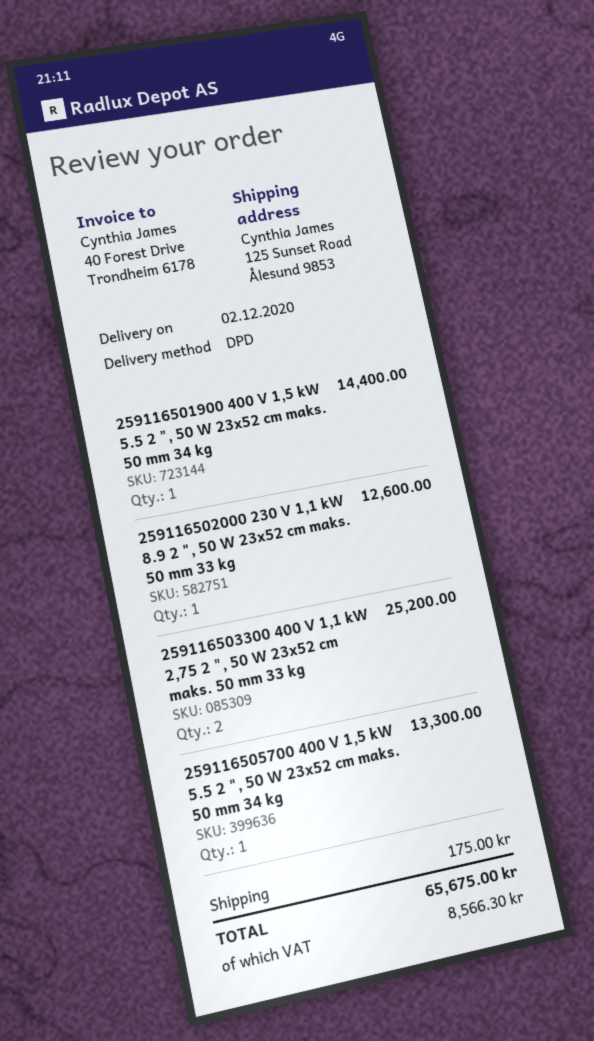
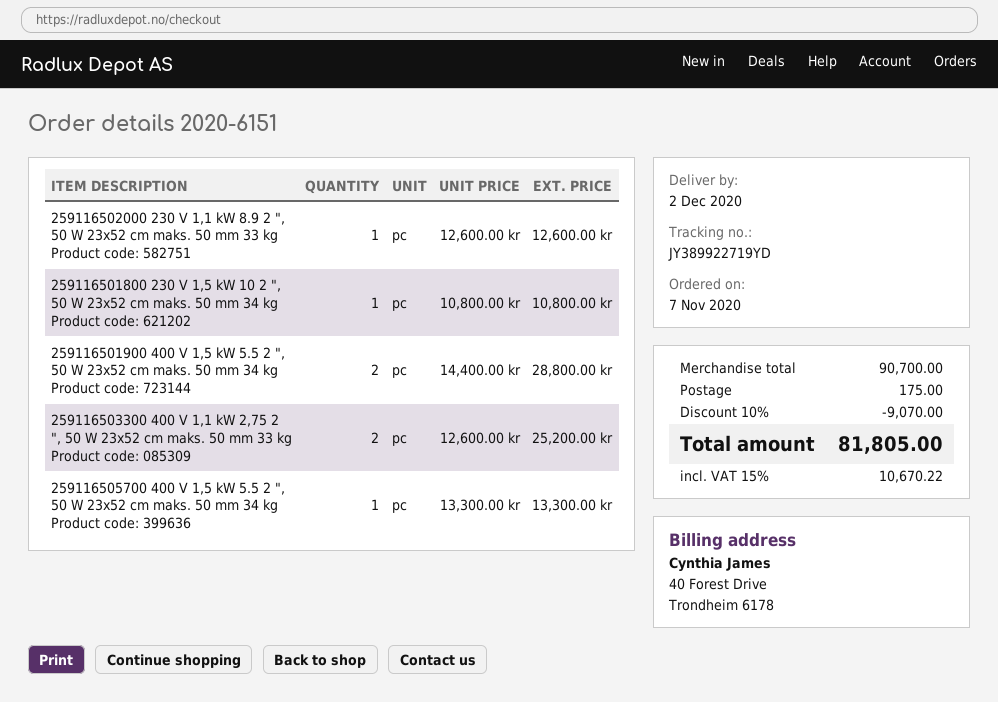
259116501900 400 V 1,5 kW 5.5 2 ", 50 W 23x52 cm maks. 50 mm 34 kg: 1 for 14400.00 -> 2 for 28800.00
259116501800 230 V 1,5 kW 10 2 ", 50 W 23x52 cm maks. 50 mm 34 kg: none -> 1 for 10800.00
discount: none -> 10% = 9070.00
tax: 8566.30 -> 10670.22
total: 65675.00 -> 81805.00

